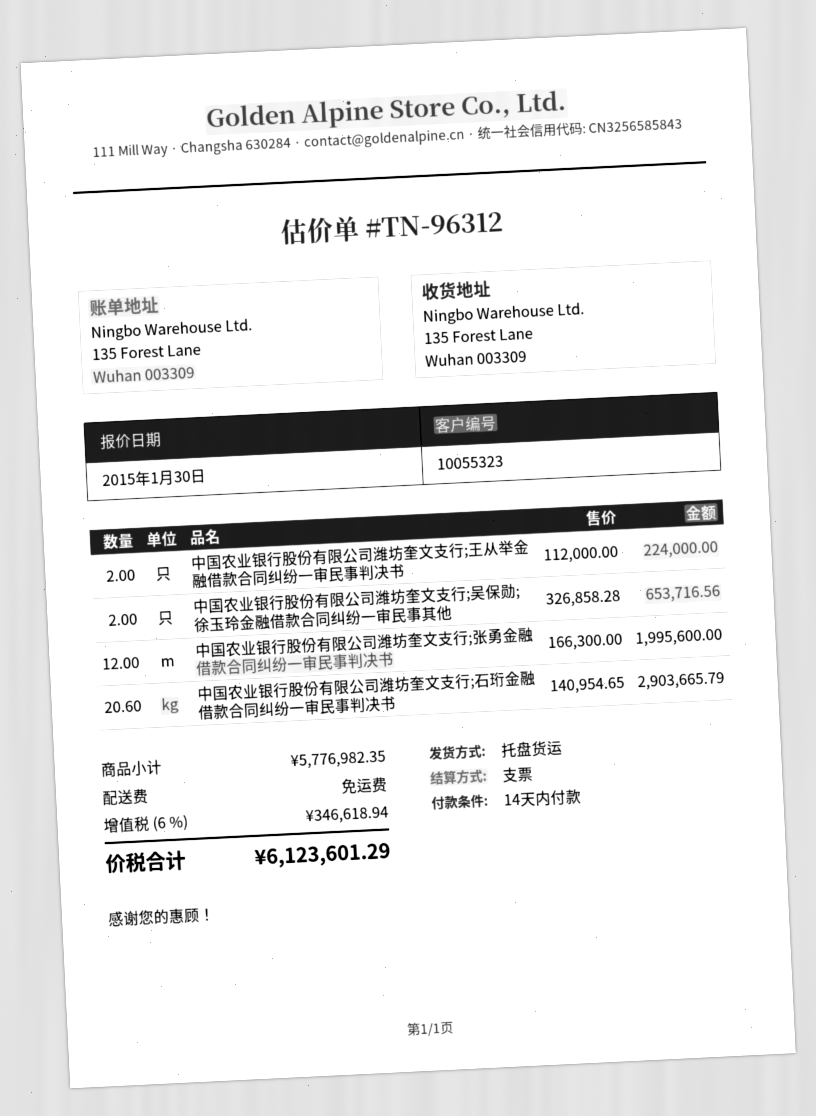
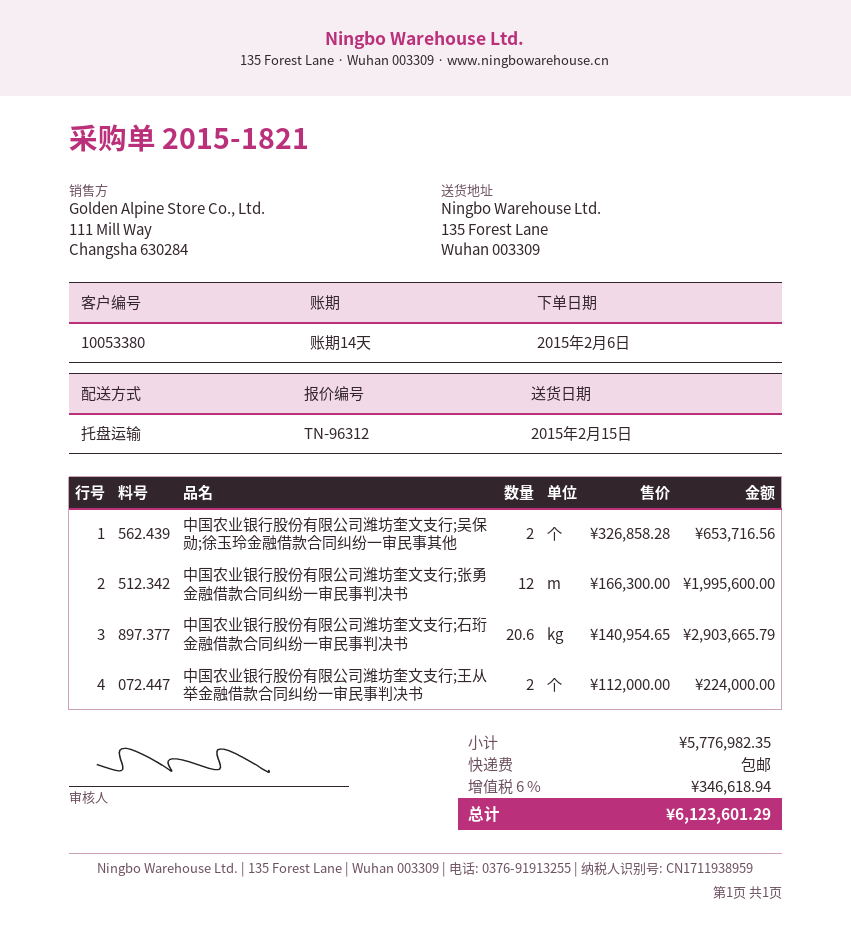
customer number: 10055323 -> 10053380

